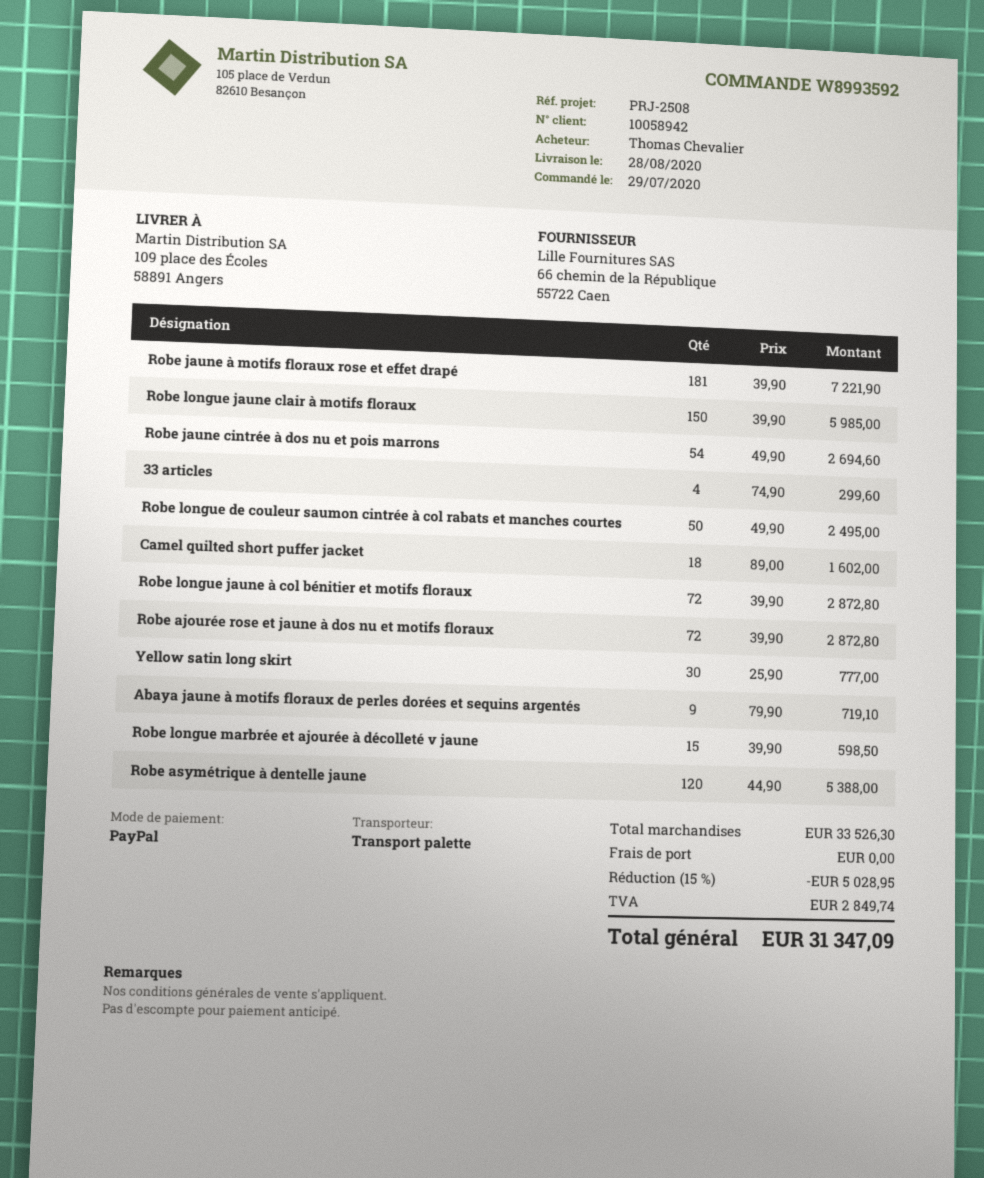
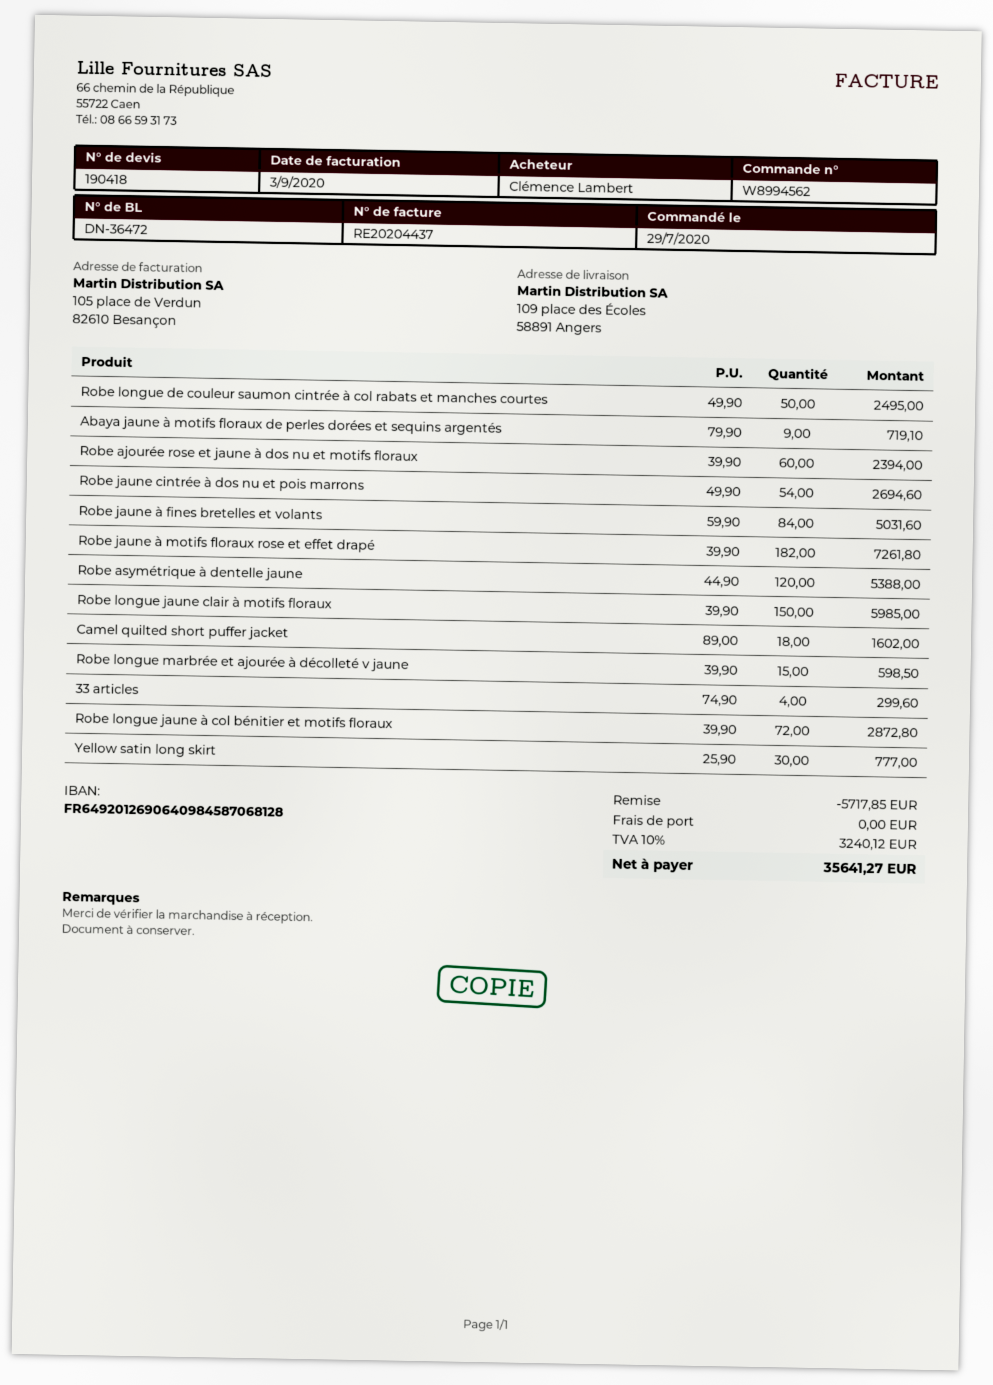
order number: W8993592 -> W8994562
ordered by: Thomas Chevalier -> Clémence Lambert
Robe jaune à motifs floraux rose et effet drapé: 181 x 39.90 = 7221.90 -> 182 x 39.90 = 7261.80
Robe ajourée rose et jaune à dos nu et motifs floraux: 72 x 39.90 = 2872.80 -> 60 x 39.90 = 2394.00
Robe jaune à fines bretelles et volants: none -> 84 x 59.90 = 5031.60
discount: 5028.95 -> 5717.85
tax: 2849.74 -> 3240.12
total: 31347.09 -> 35641.27

